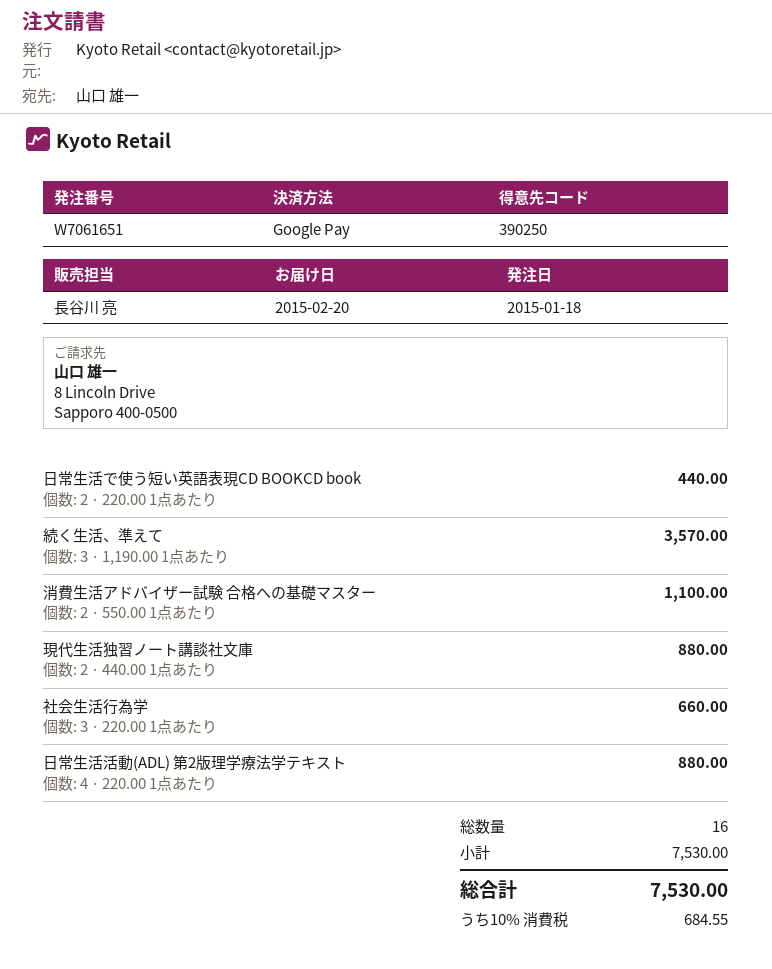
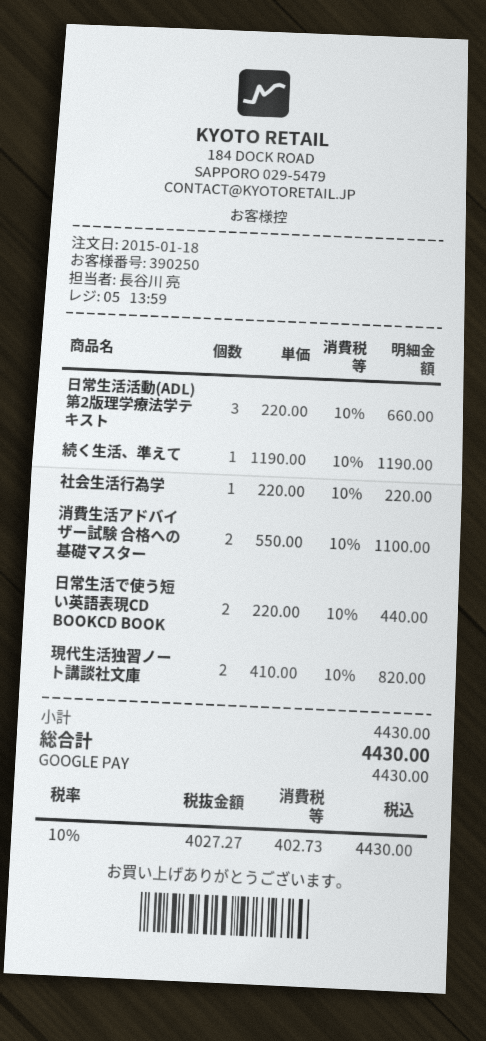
続く生活、準えて: 3 x 1190.00 = 3570.00 -> 1 x 1190.00 = 1190.00
現代生活独習ノート講談社文庫: 2 x 440.00 = 880.00 -> 2 x 410.00 = 820.00
社会生活行為学: 3 x 220.00 = 660.00 -> 1 x 220.00 = 220.00
日常生活活動(ADL) 第2版理学療法学テキスト: 4 x 220.00 = 880.00 -> 3 x 220.00 = 660.00
subtotal: 7530.00 -> 4430.00
tax: 10% = 684.55 -> 10% = 402.73
total: 7530.00 -> 4430.00

